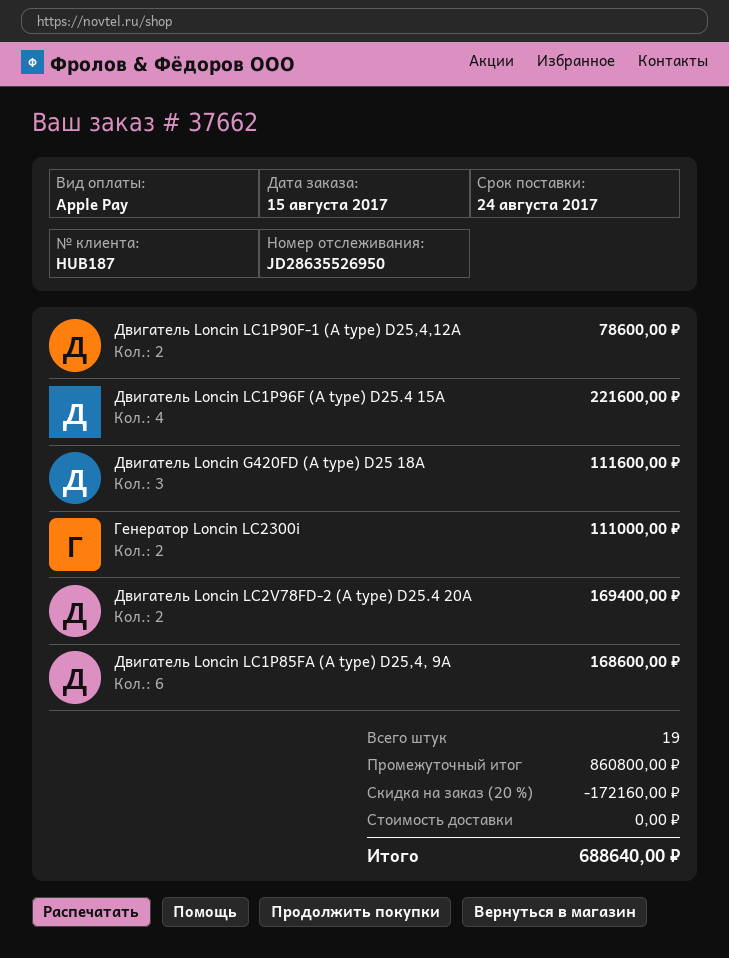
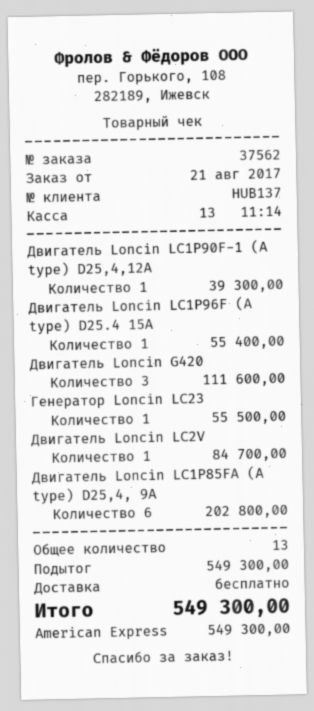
order number: 37662 -> 37562
order date: 2017-08-15 -> 2017-08-21
customer number: HUB187 -> HUB137
payment method: Apple Pay -> American Express
Двигатель Loncin LC1P90F-1 (A type) D25,4,12А: 2 for 78600.00 -> 1 for 39300.00
Двигатель Loncin LC1P96F (A type) D25.4 15А: 4 for 221600.00 -> 1 for 55400.00
Генератор Loncin LC2300i: 2 for 111000.00 -> 1 for 55500.00
Двигатель Loncin LC2V78FD-2 (A type) D25.4 20А: 2 for 169400.00 -> 1 for 84700.00
Двигатель Loncin LC1P85FA (A type) D25,4, 9А: 6 for 168600.00 -> 6 for 202800.00
total quantity: 19 -> 13
subtotal: 860800.00 -> 549300.00
discount: 20% = 172160.00 -> none
total: 688640.00 -> 549300.00

